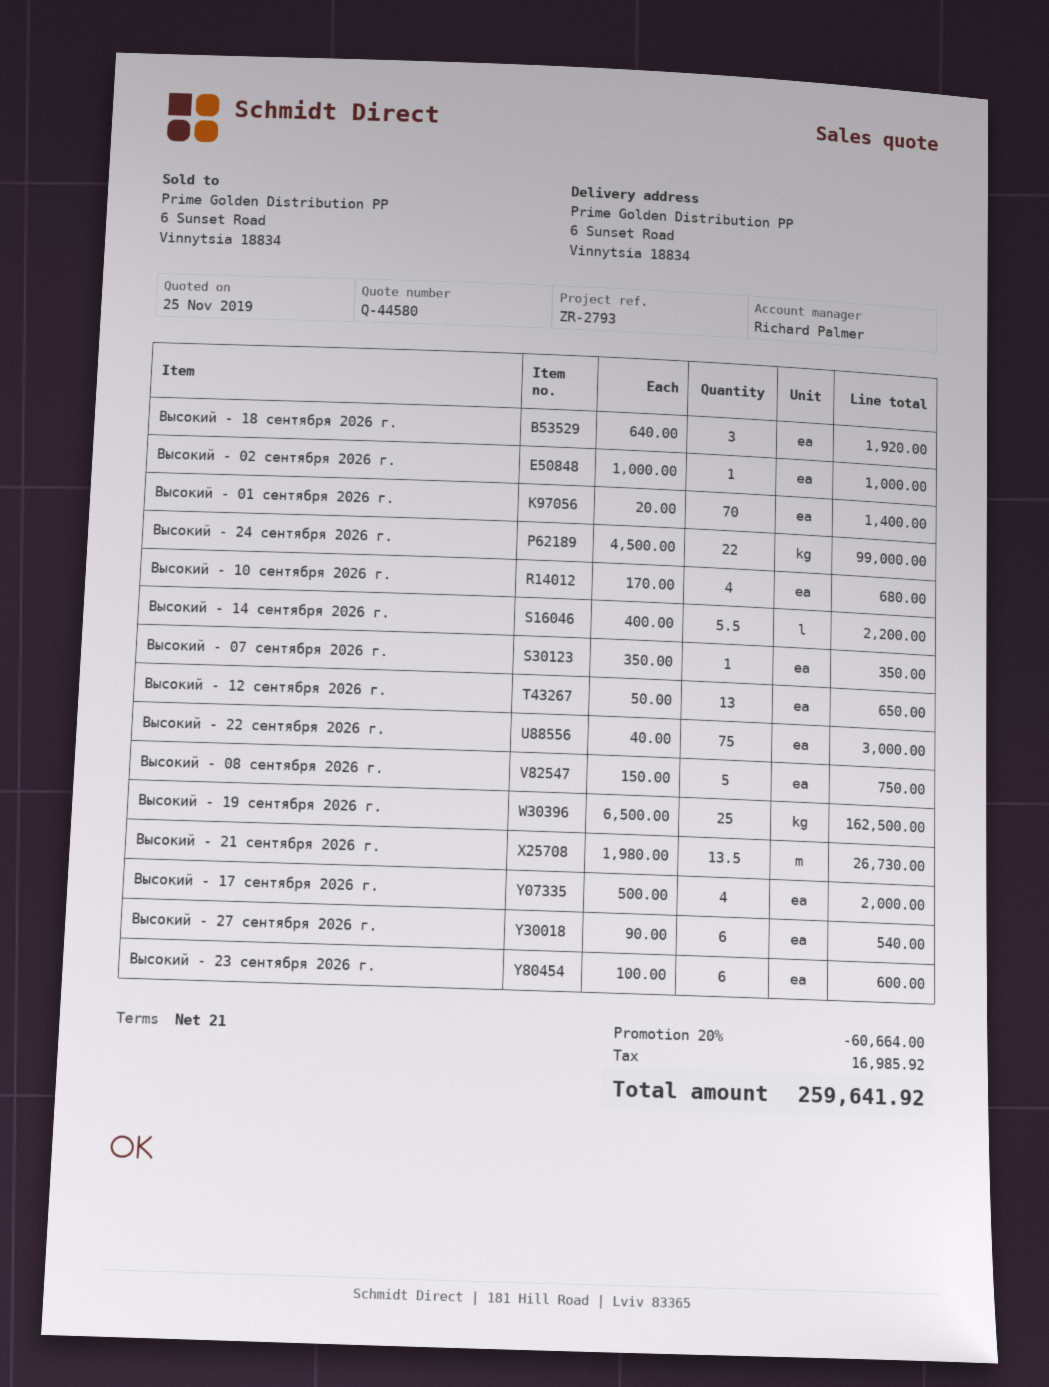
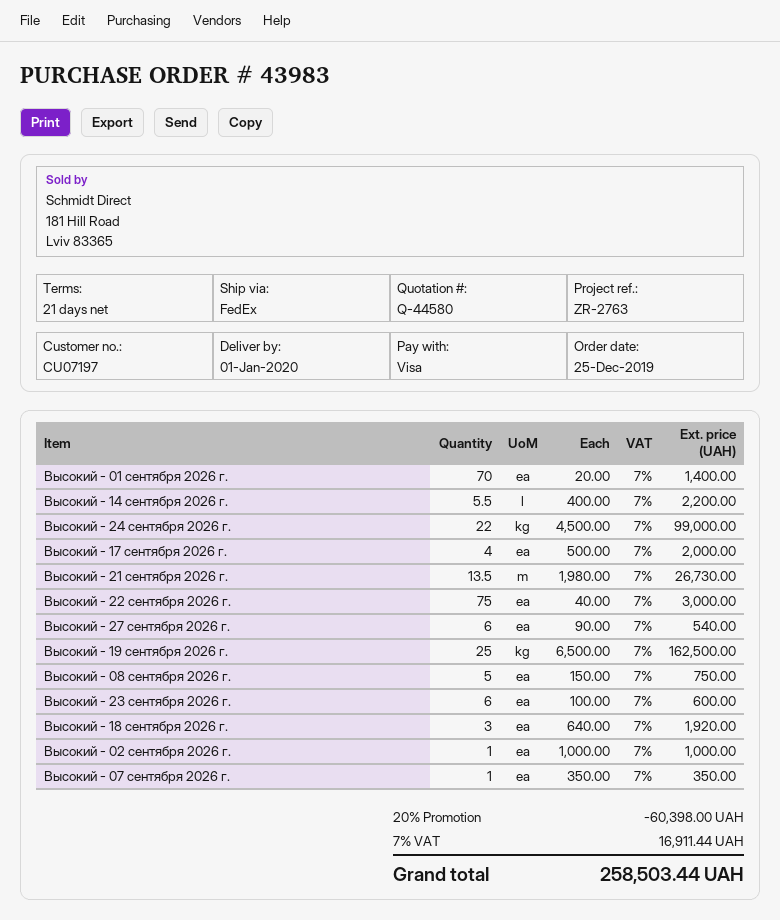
reference: ZR-2793 -> ZR-2763
Высокий - 10 сентября 2026 г.: 4 x 170.00 = 680.00 -> none
Высокий - 12 сентября 2026 г.: 13 x 50.00 = 650.00 -> none
discount: 20% = 60664.00 -> 20% = 60398.00
tax: 16985.92 -> 16911.44
total: 259641.92 -> 258503.44

